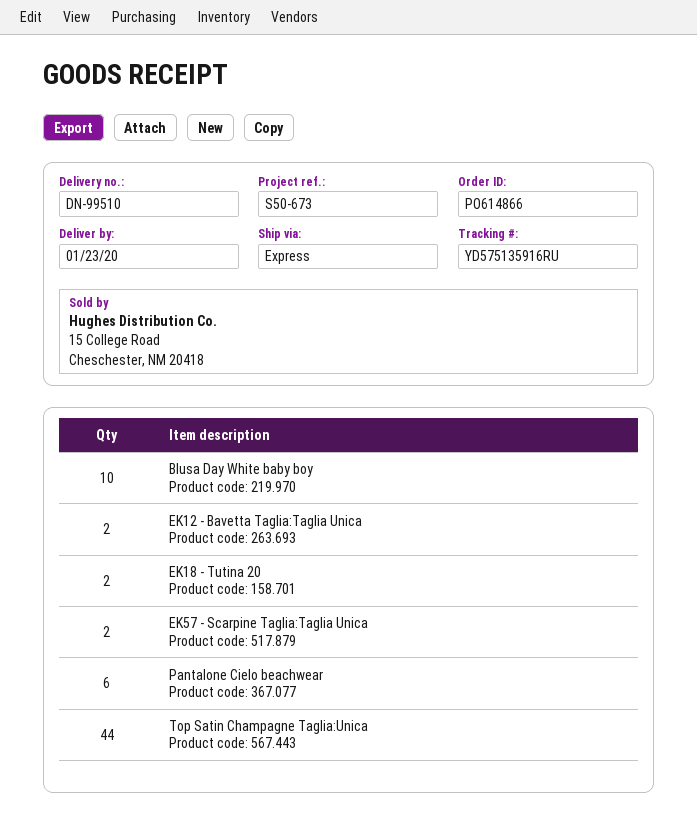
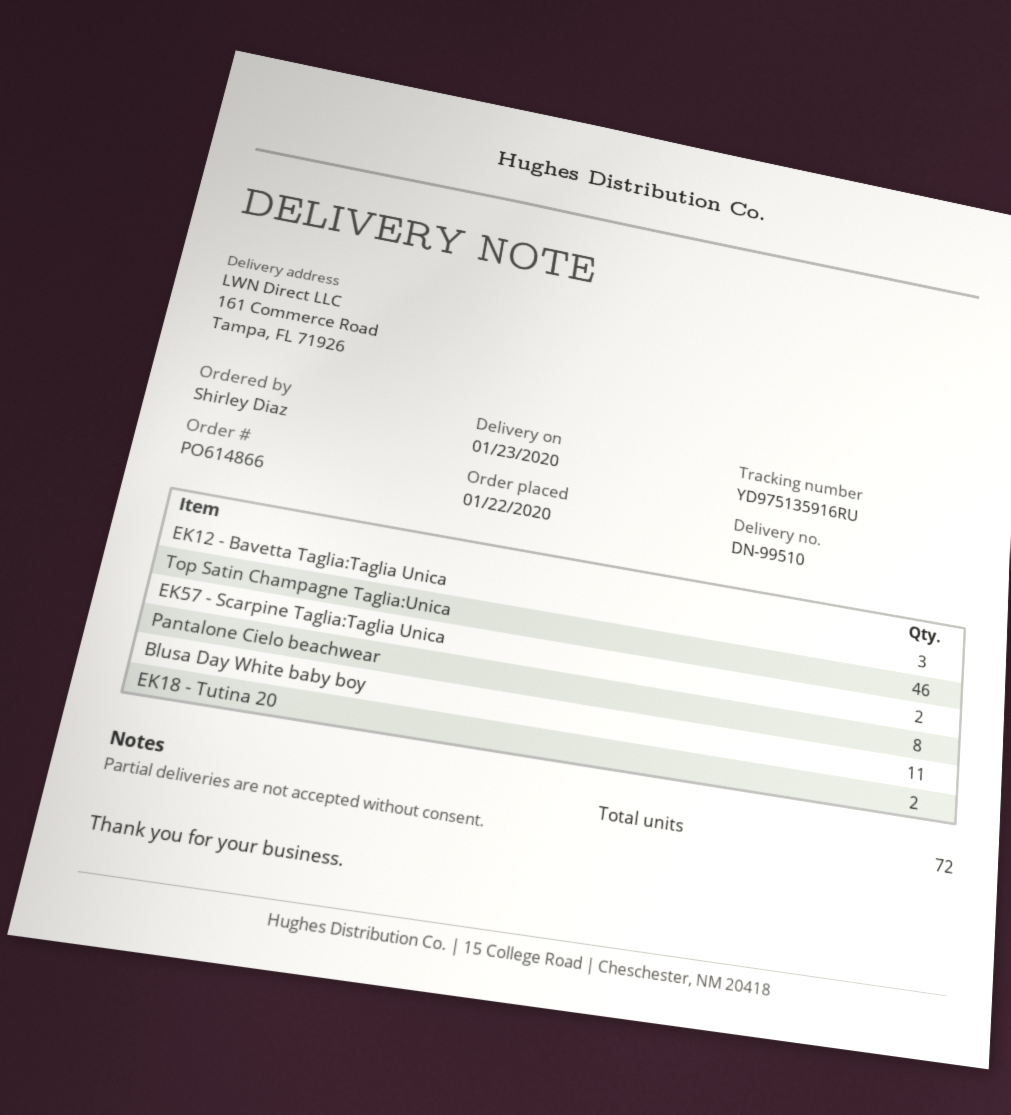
tracking number: YD575135916RU -> YD975135916RU
Blusa Day White baby boy: 10 -> 11
EK12 - Bavetta Taglia:Taglia Unica: 2 -> 3
Pantalone Cielo beachwear: 6 -> 8
Top Satin Champagne Taglia:Unica: 44 -> 46

